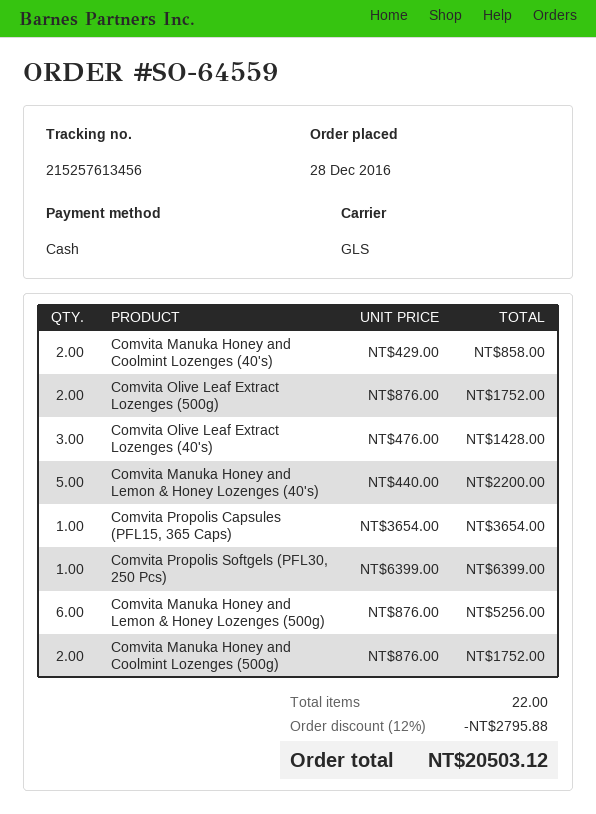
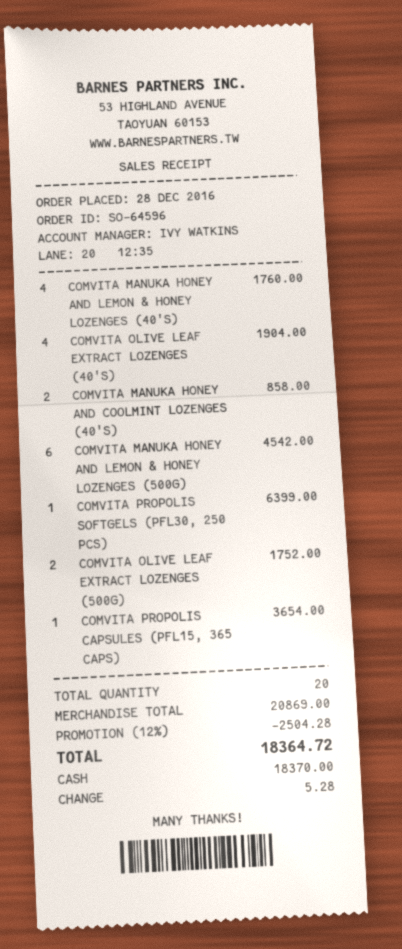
order number: SO-64559 -> SO-64596
Comvita Olive Leaf Extract Lozenges (40's): 3 for 1428.00 -> 4 for 1904.00
Comvita Manuka Honey and Lemon & Honey Lozenges (40's): 5 for 2200.00 -> 4 for 1760.00
Comvita Manuka Honey and Lemon & Honey Lozenges (500g): 6 for 5256.00 -> 6 for 4542.00
Comvita Manuka Honey and Coolmint Lozenges (500g): 2 for 1752.00 -> none
total quantity: 22 -> 20
discount: 12% = 2795.88 -> 12% = 2504.28
total: 20503.12 -> 18364.72

